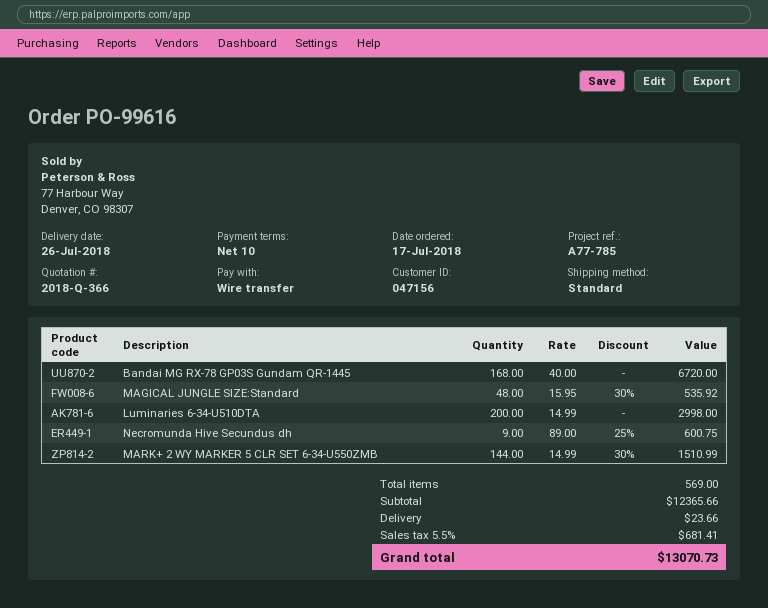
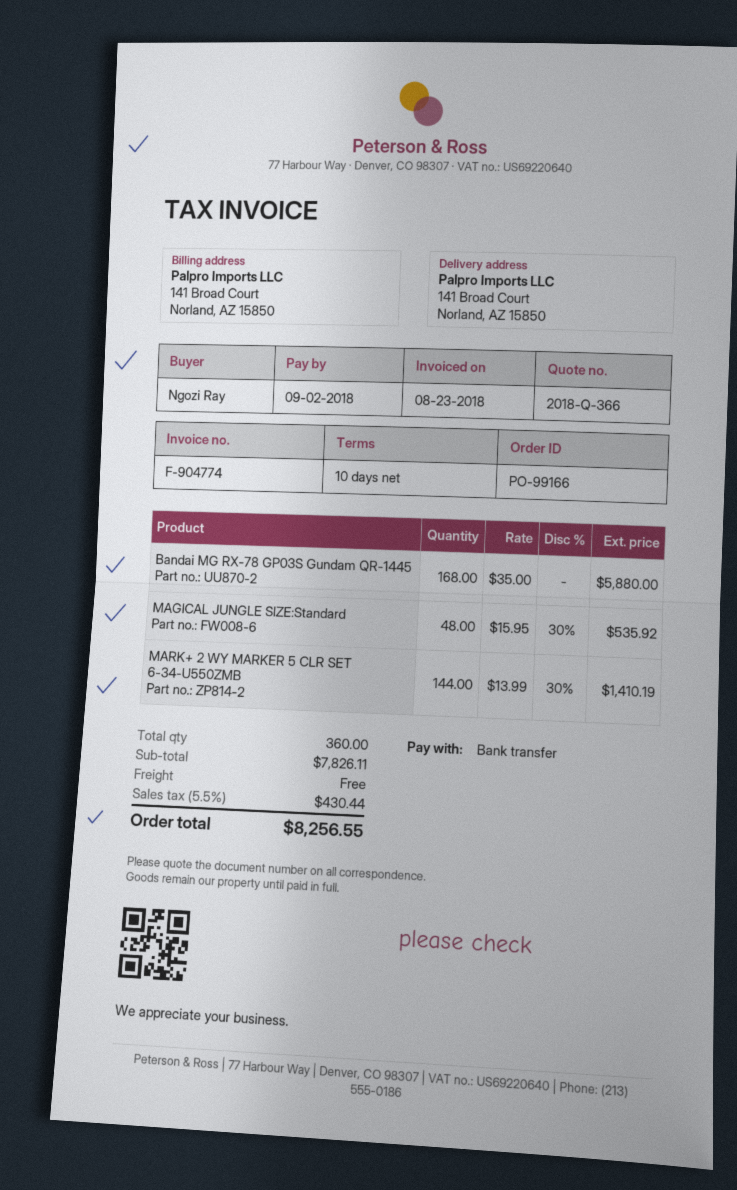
order number: PO-99616 -> PO-99166
Bandai MG RX-78 GP03S Gundam QR-1445: 168 x 40.00 = 6720.00 -> 168 x 35.00 = 5880.00
Luminaries 6-34-U510DTA: 200 x 14.99 = 2998.00 -> none
Necromunda Hive Secundus dh: 9 x 89.00 - 25% = 600.75 -> none
MARK+ 2 WY MARKER 5 CLR SET 6-34-U550ZMB: 144 x 14.99 - 30% = 1510.99 -> 144 x 13.99 - 30% = 1410.19
total quantity: 569 -> 360
subtotal: 12365.66 -> 7826.11
shipping: 23.66 -> 0.00
tax: 5.5% = 681.41 -> 5.5% = 430.44
total: 13070.73 -> 8256.55

